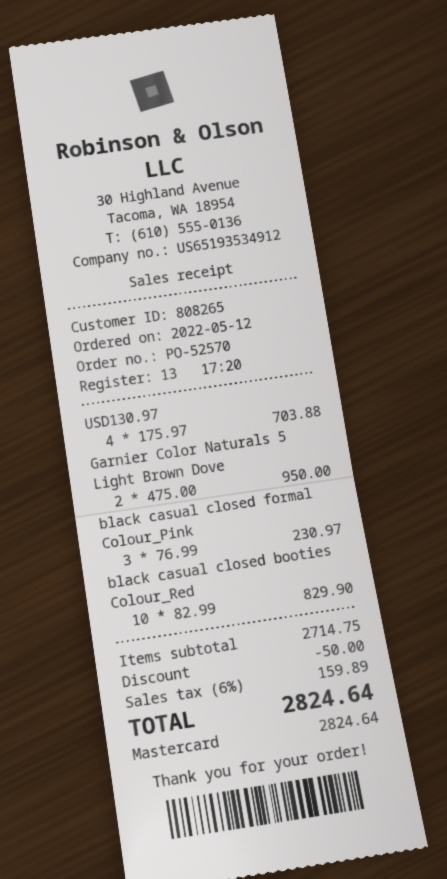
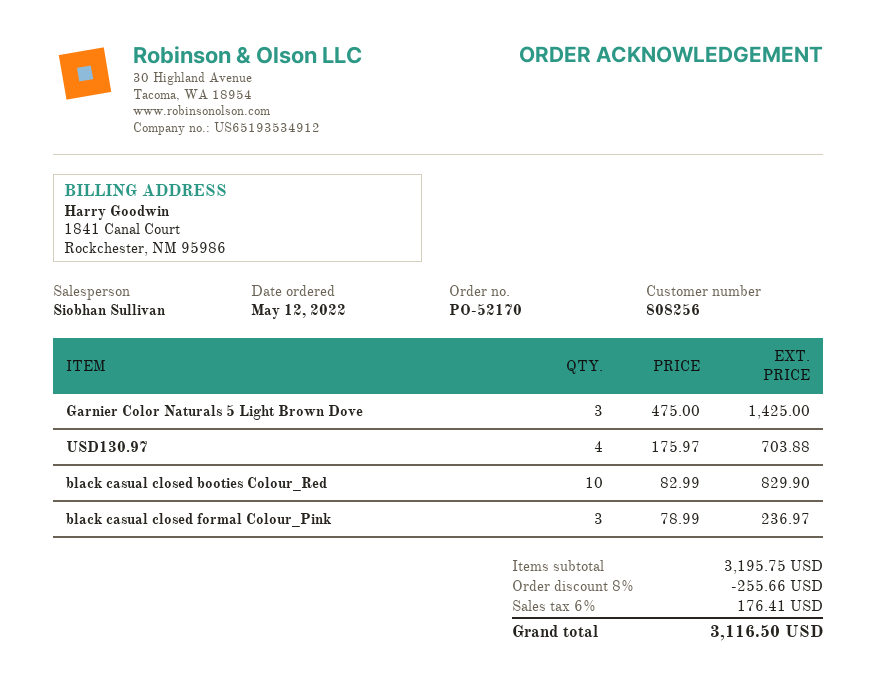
order number: PO-52570 -> PO-52170
customer number: 808265 -> 808256
Garnier Color Naturals 5 Light Brown Dove: 2 x 475.00 = 950.00 -> 3 x 475.00 = 1425.00
black casual closed formal Colour_Pink: 3 x 76.99 = 230.97 -> 3 x 78.99 = 236.97
subtotal: 2714.75 -> 3195.75
discount: 50.00 -> 255.66
tax: 6% = 159.89 -> 6% = 176.41
total: 2824.64 -> 3116.50

